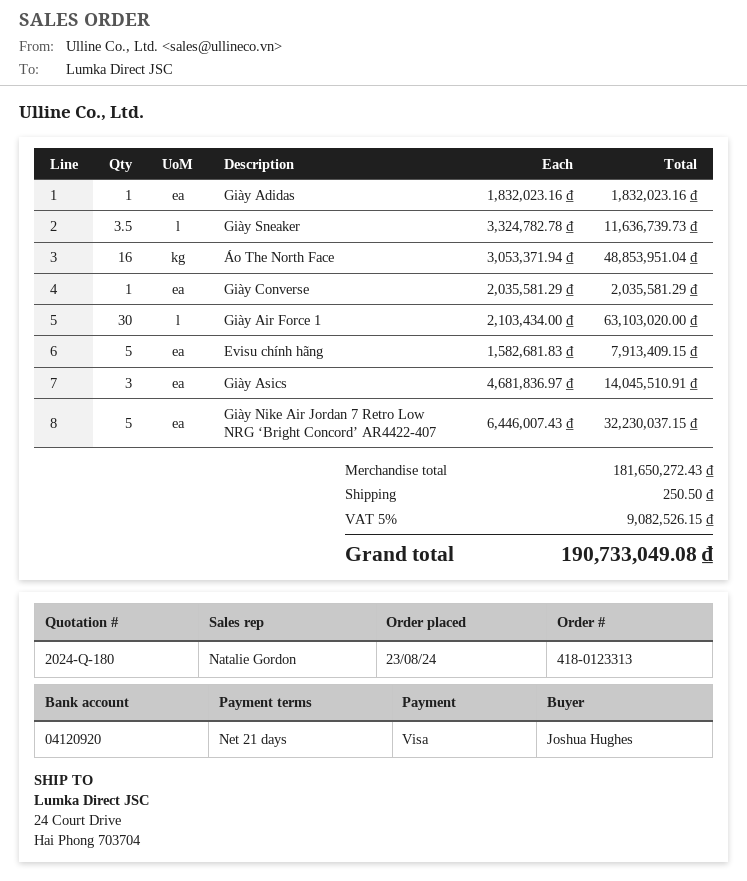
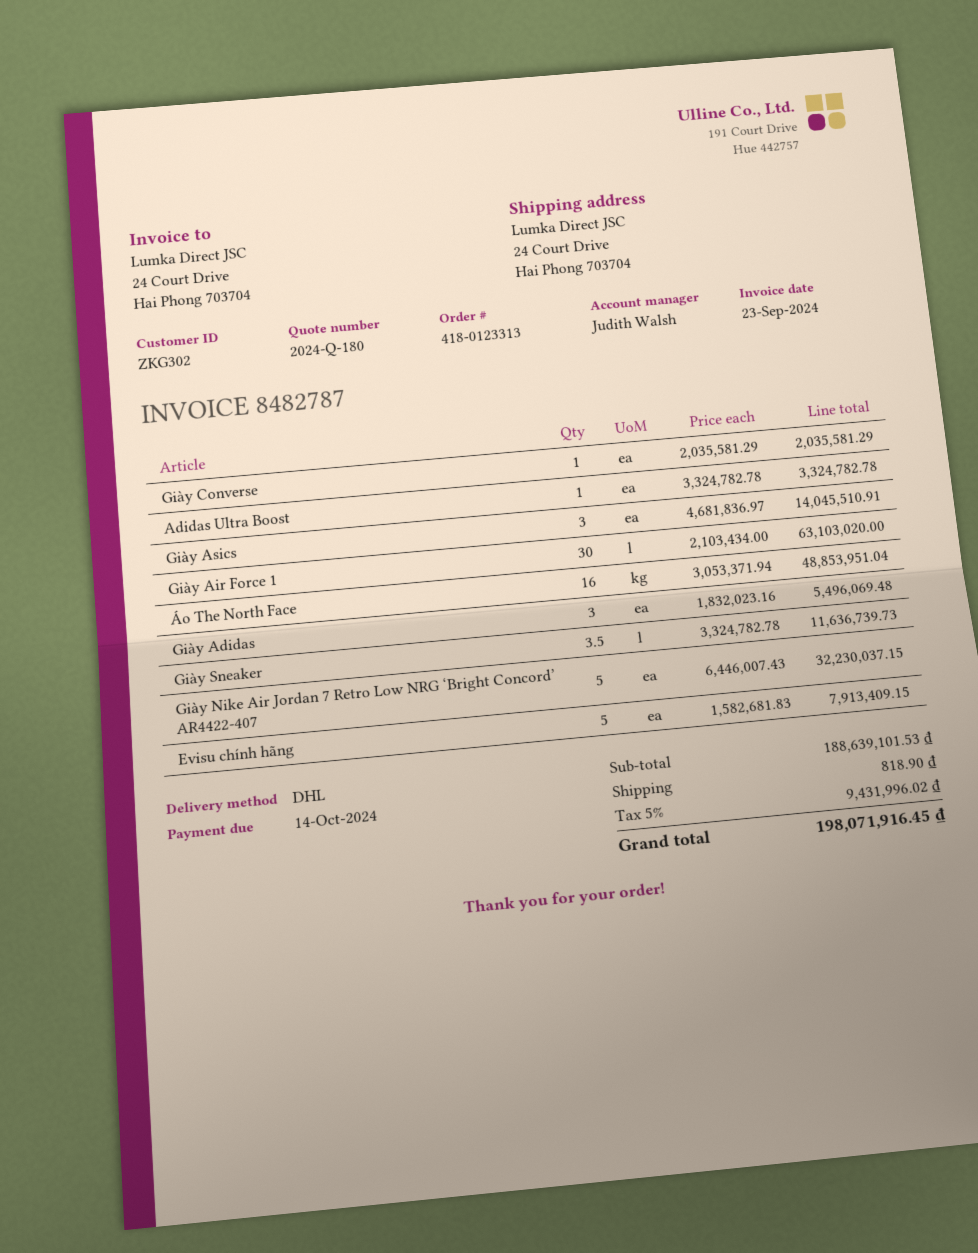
sales rep: Natalie Gordon -> Judith Walsh
Giày Adidas: 1 x 1832023.16 = 1832023.16 -> 3 x 1832023.16 = 5496069.48
Adidas Ultra Boost: none -> 1 x 3324782.78 = 3324782.78
subtotal: 181650272.43 -> 188639101.53
shipping: 250.50 -> 818.90
tax: 5% = 9082526.15 -> 5% = 9431996.02
total: 190733049.08 -> 198071916.45

